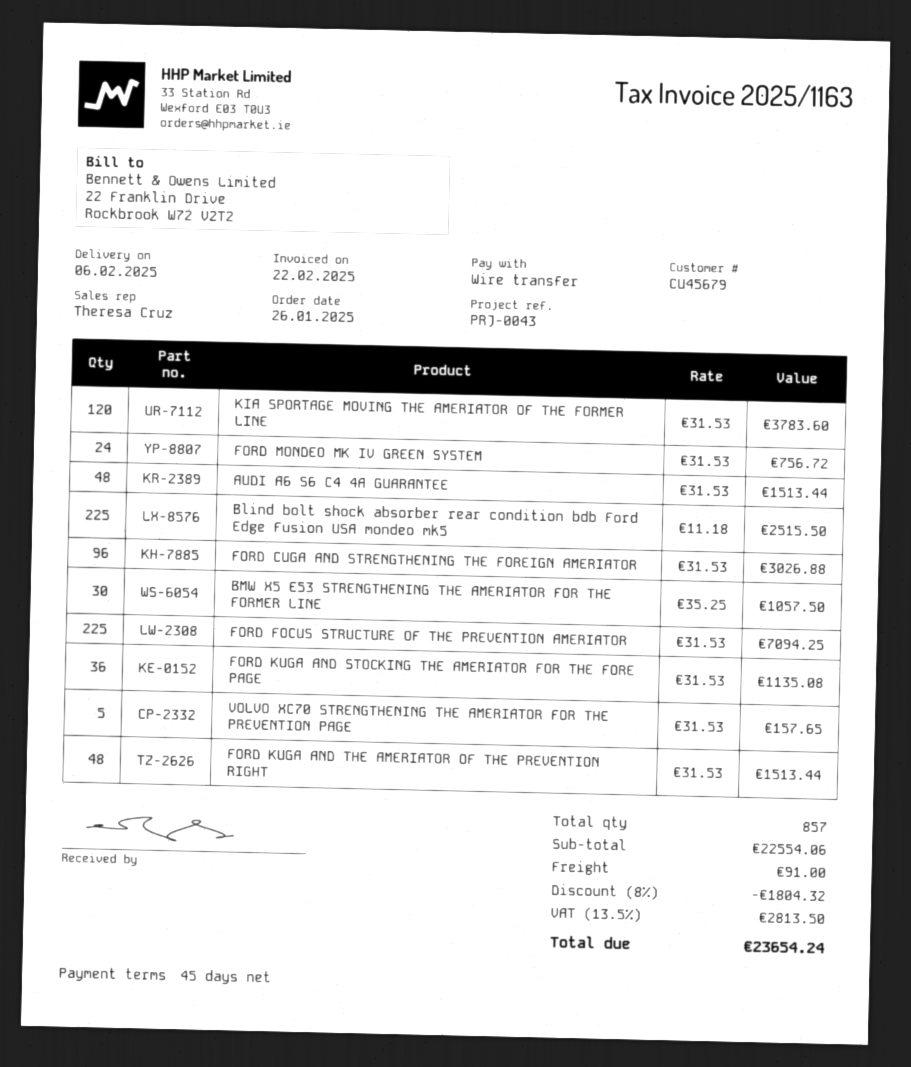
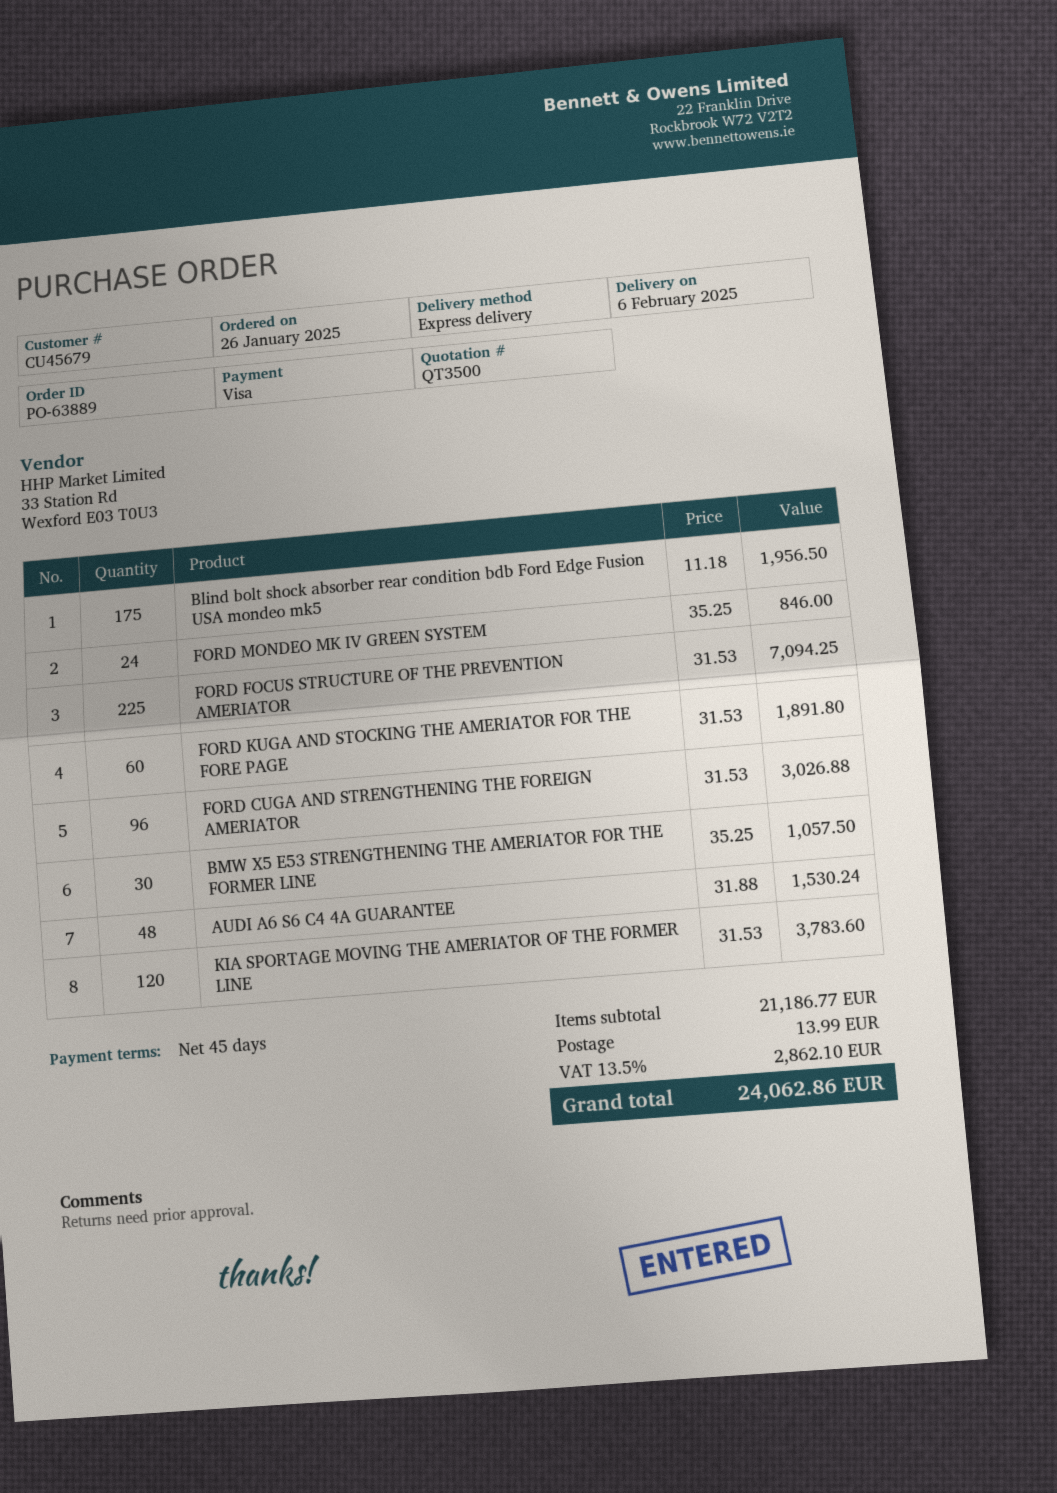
payment method: bank transfer -> Visa
FORD MONDEO MK IV GREEN SYSTEM: 24 x 31.53 = 756.72 -> 24 x 35.25 = 846.00
AUDI A6 S6 C4 4A GUARANTEE: 48 x 31.53 = 1513.44 -> 48 x 31.88 = 1530.24
Blind bolt shock absorber rear condition bdb Ford Edge Fusion USA mondeo mk5: 225 x 11.18 = 2515.50 -> 175 x 11.18 = 1956.50
FORD KUGA AND STOCKING THE AMERIATOR FOR THE FORE PAGE: 36 x 31.53 = 1135.08 -> 60 x 31.53 = 1891.80
VOLVO XC70 STRENGTHENING THE AMERIATOR FOR THE PREVENTION PAGE: 5 x 31.53 = 157.65 -> none
FORD KUGA AND THE AMERIATOR OF THE PREVENTION RIGHT: 48 x 31.53 = 1513.44 -> none
subtotal: 22554.06 -> 21186.77
discount: 8% = 1804.32 -> none
shipping: 91.00 -> 13.99
tax: 13.5% = 2813.50 -> 13.5% = 2862.10
total: 23654.24 -> 24062.86

